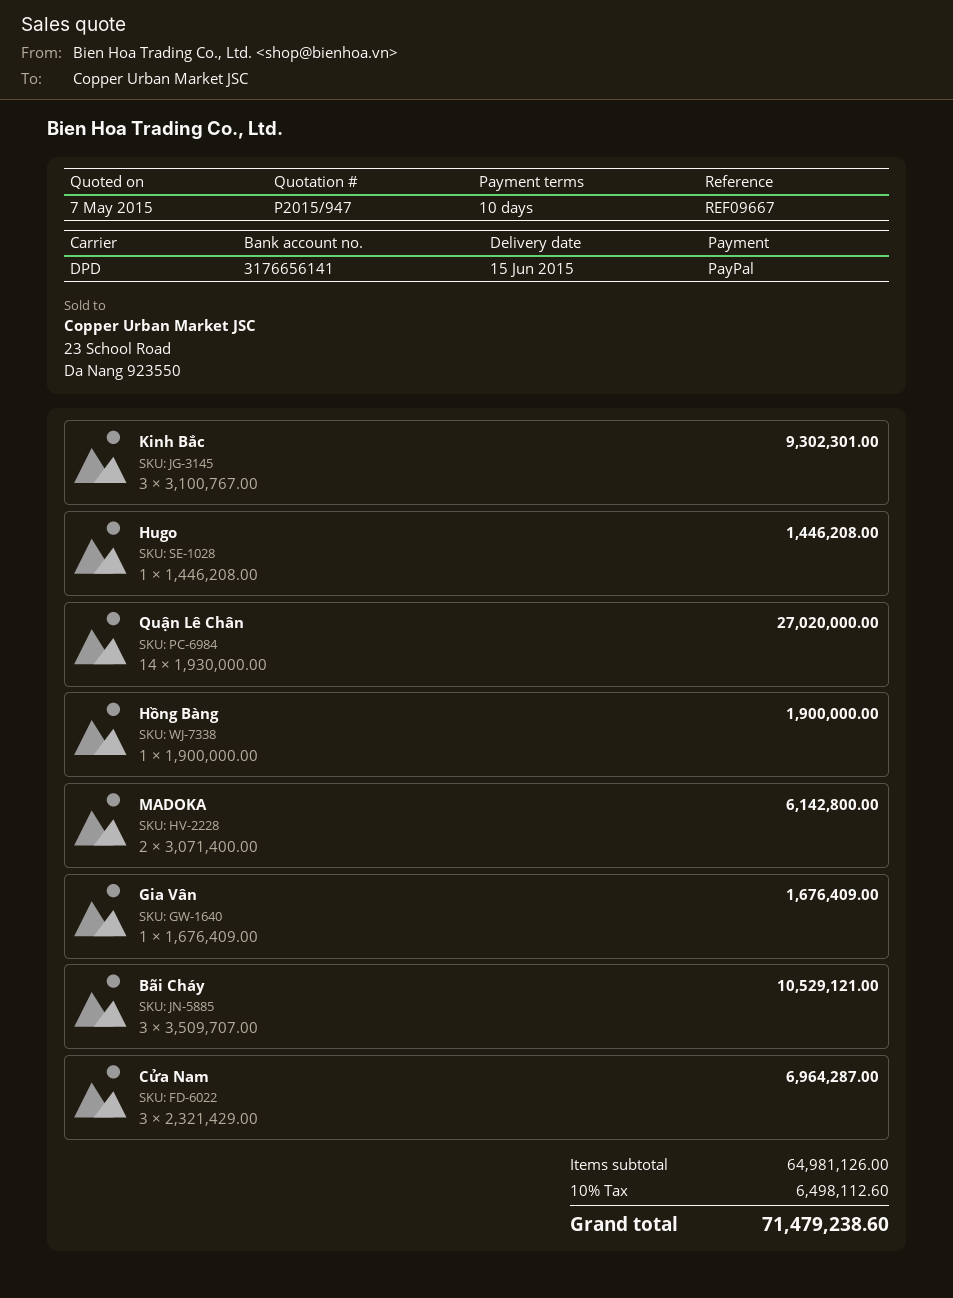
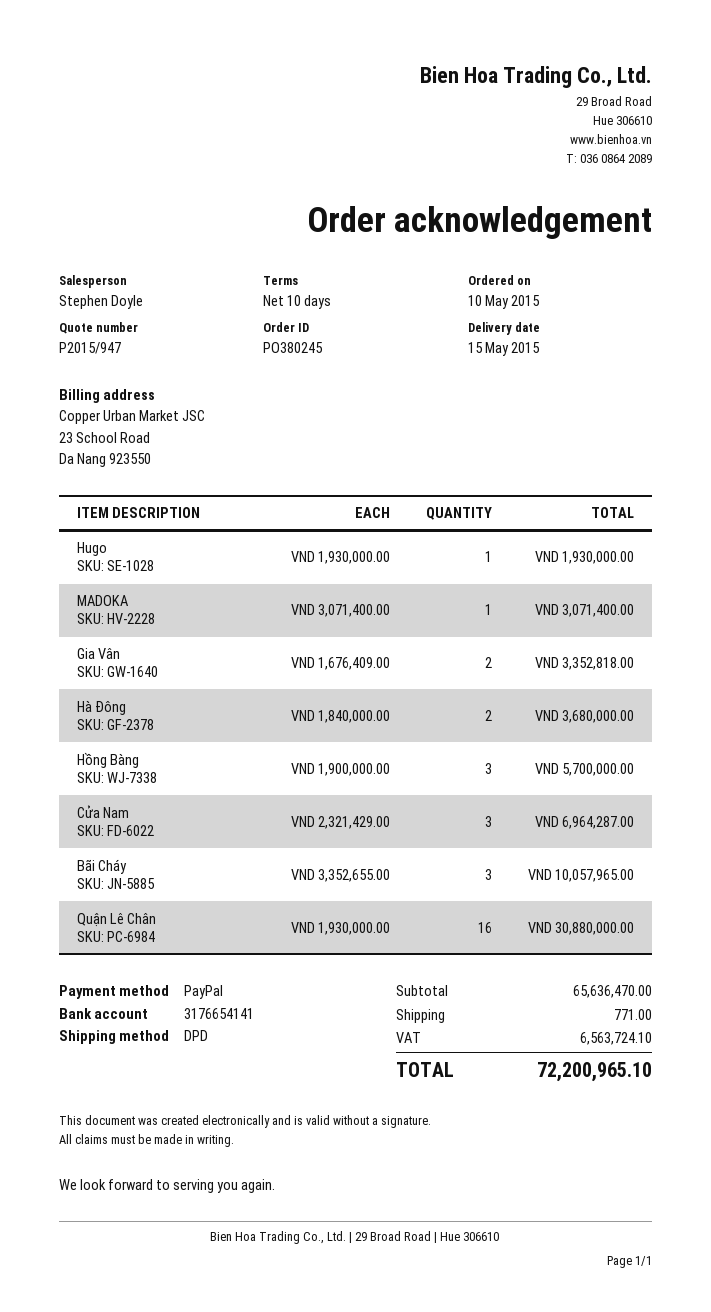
delivery date: 2015-06-15 -> 2015-05-15
bank account: 3176656141 -> 3176654141
Kinh Bắc: 3 x 3100767.00 = 9302301.00 -> none
Hugo: 1 x 1446208.00 = 1446208.00 -> 1 x 1930000.00 = 1930000.00
Quận Lê Chân: 14 x 1930000.00 = 27020000.00 -> 16 x 1930000.00 = 30880000.00
Hồng Bàng: 1 x 1900000.00 = 1900000.00 -> 3 x 1900000.00 = 5700000.00
MADOKA: 2 x 3071400.00 = 6142800.00 -> 1 x 3071400.00 = 3071400.00
Gia Vân: 1 x 1676409.00 = 1676409.00 -> 2 x 1676409.00 = 3352818.00
Bãi Cháy: 3 x 3509707.00 = 10529121.00 -> 3 x 3352655.00 = 10057965.00
Hà Đông: none -> 2 x 1840000.00 = 3680000.00
subtotal: 64981126.00 -> 65636470.00
shipping: none -> 771.00
tax: 6498112.60 -> 6563724.10
total: 71479238.60 -> 72200965.10

